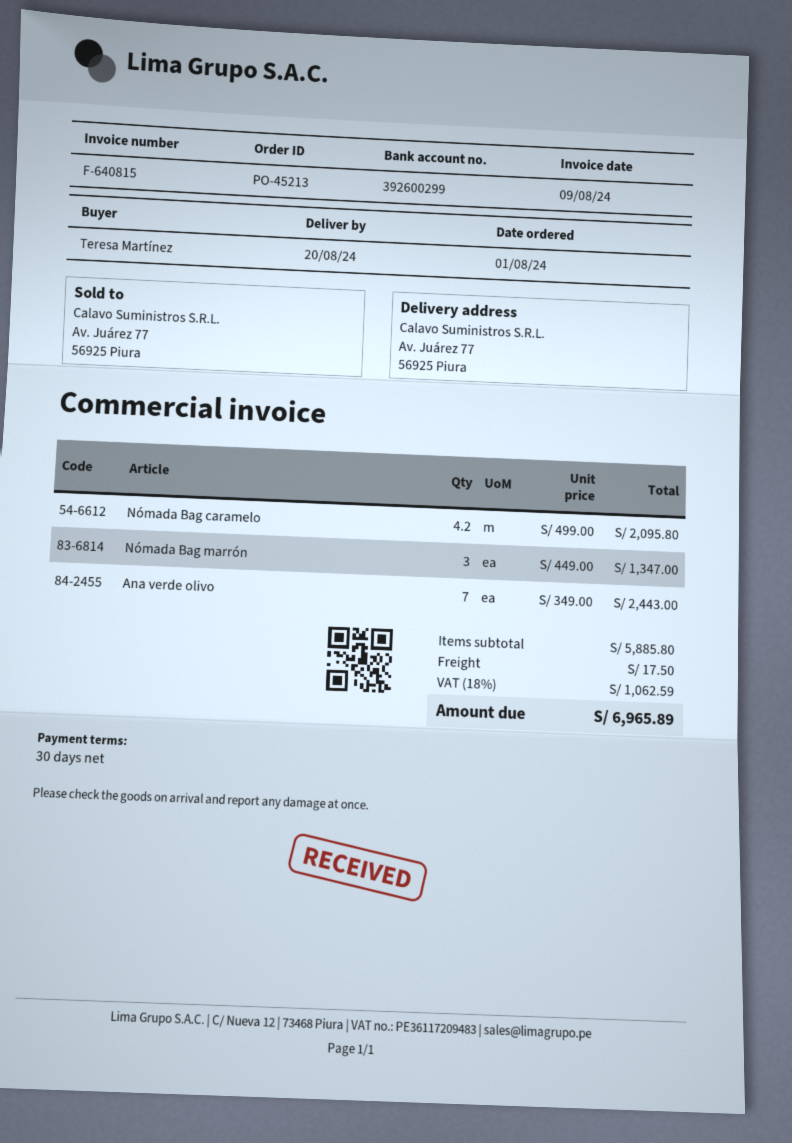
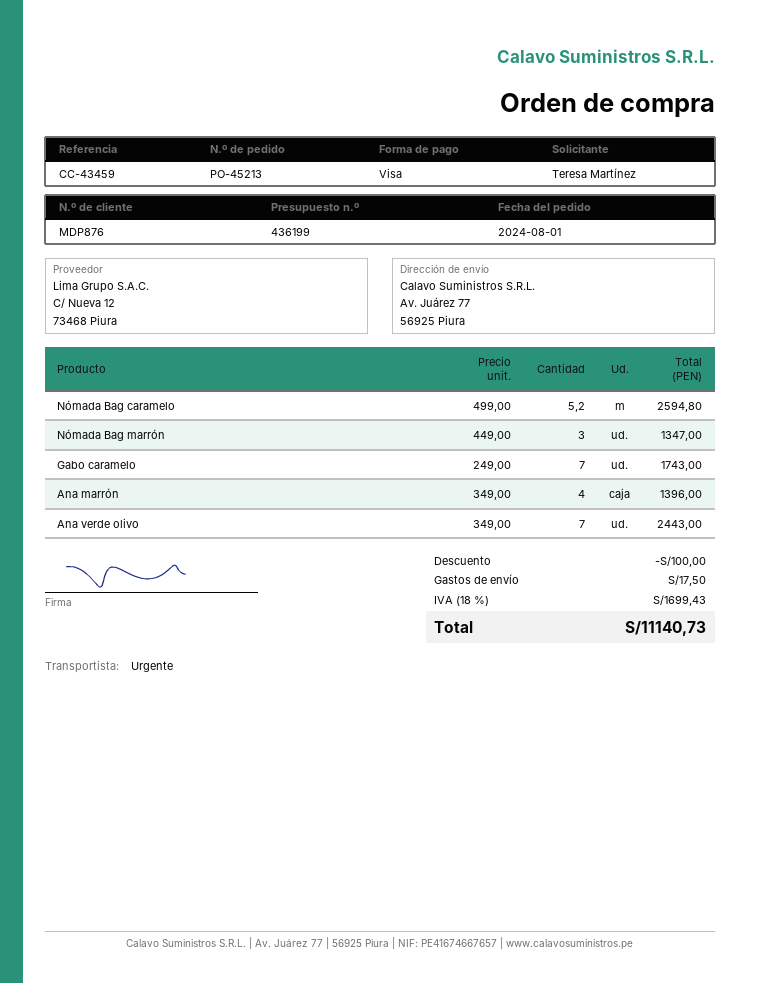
Nómada Bag caramelo: 4.2 x 499.00 = 2095.80 -> 5.2 x 499.00 = 2594.80
Gabo caramelo: none -> 7 x 249.00 = 1743.00
Ana marrón: none -> 4 x 349.00 = 1396.00
discount: none -> 100.00
tax: 18% = 1062.59 -> 18% = 1699.43
total: 6965.89 -> 11140.73

